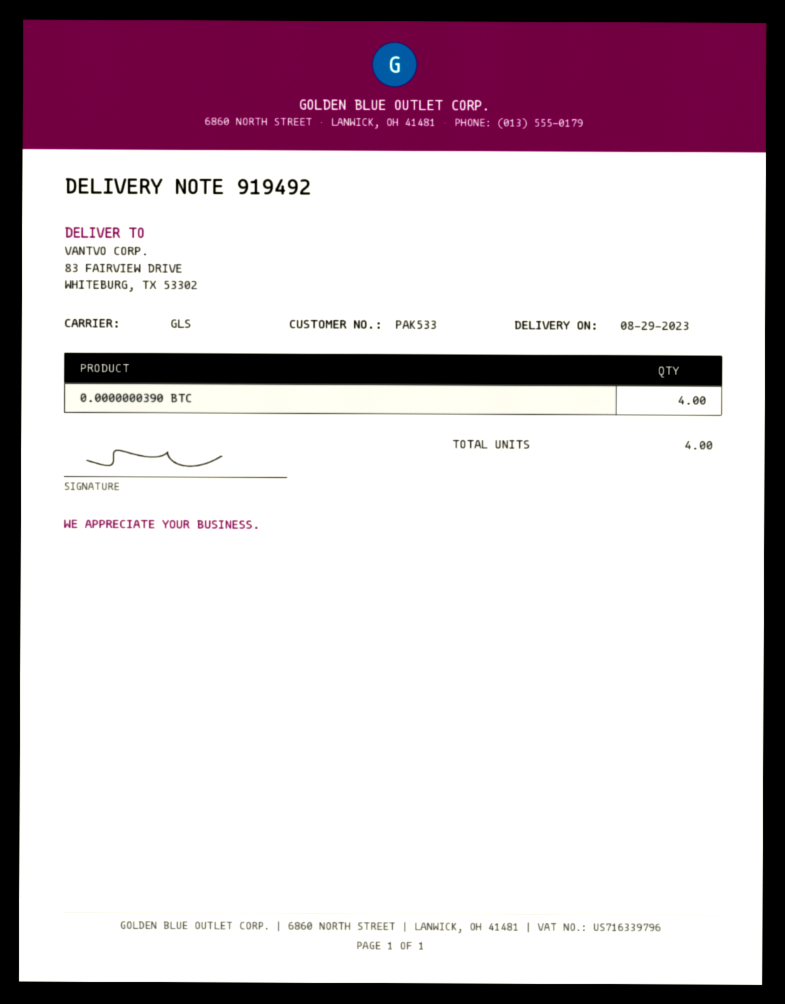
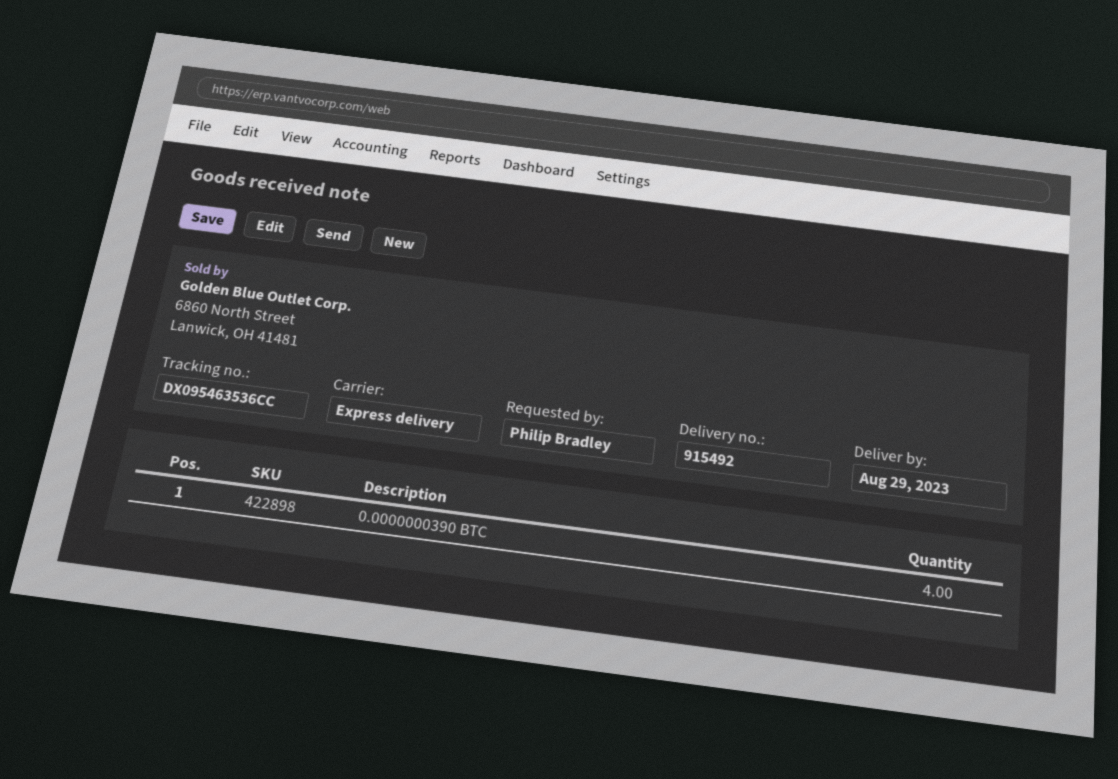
delivery note number: 919492 -> 915492
shipping method: GLS -> express

